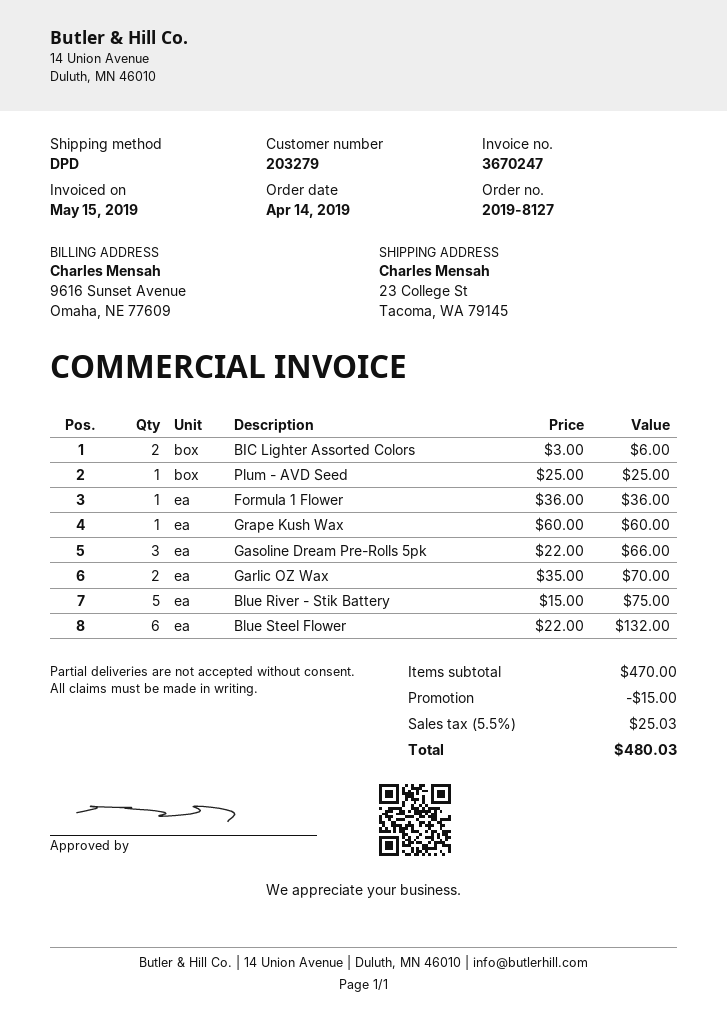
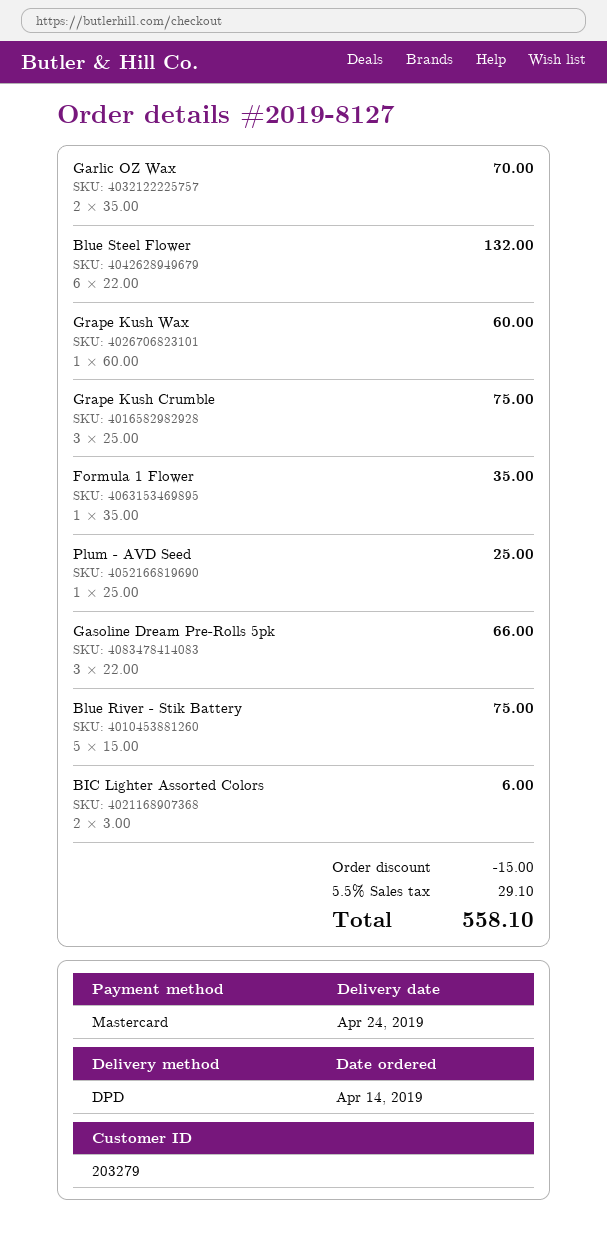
Formula 1 Flower: 1 x 36.00 = 36.00 -> 1 x 35.00 = 35.00
Grape Kush Crumble: none -> 3 x 25.00 = 75.00
tax: 5.5% = 25.03 -> 5.5% = 29.10
total: 480.03 -> 558.10

